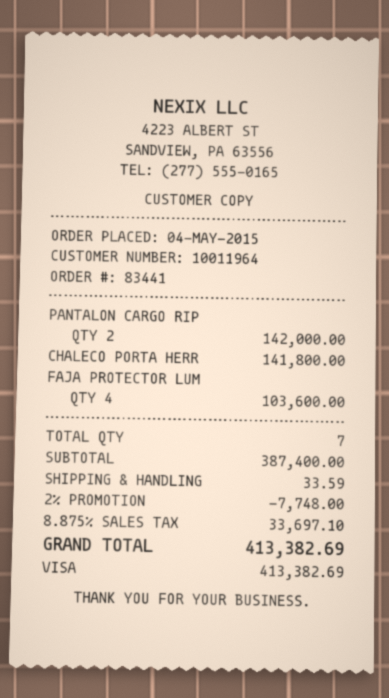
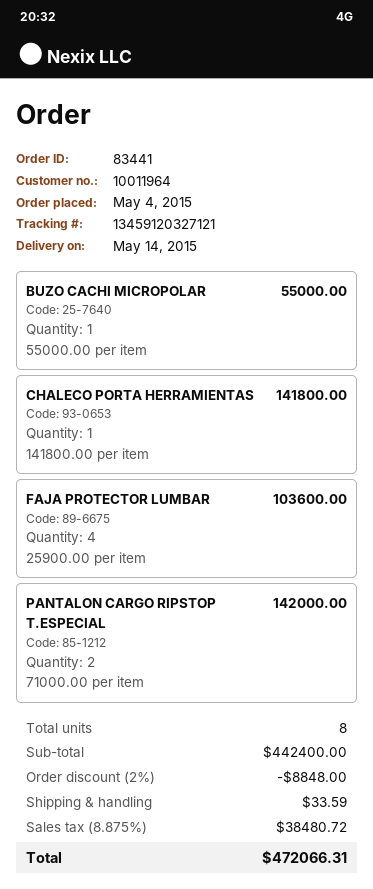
BUZO CACHI MICROPOLAR: none -> 1 for 55000.00
total quantity: 7 -> 8
subtotal: 387400.00 -> 442400.00
discount: 2% = 7748.00 -> 2% = 8848.00
tax: 8.875% = 33697.10 -> 8.875% = 38480.72
total: 413382.69 -> 472066.31

